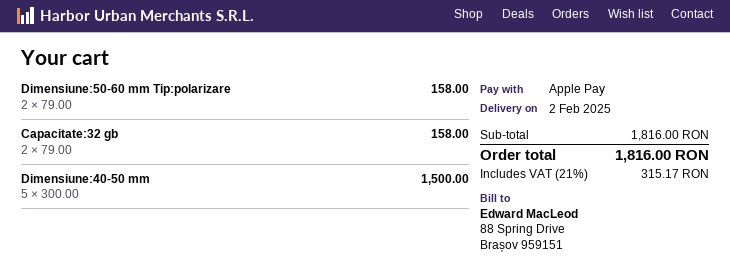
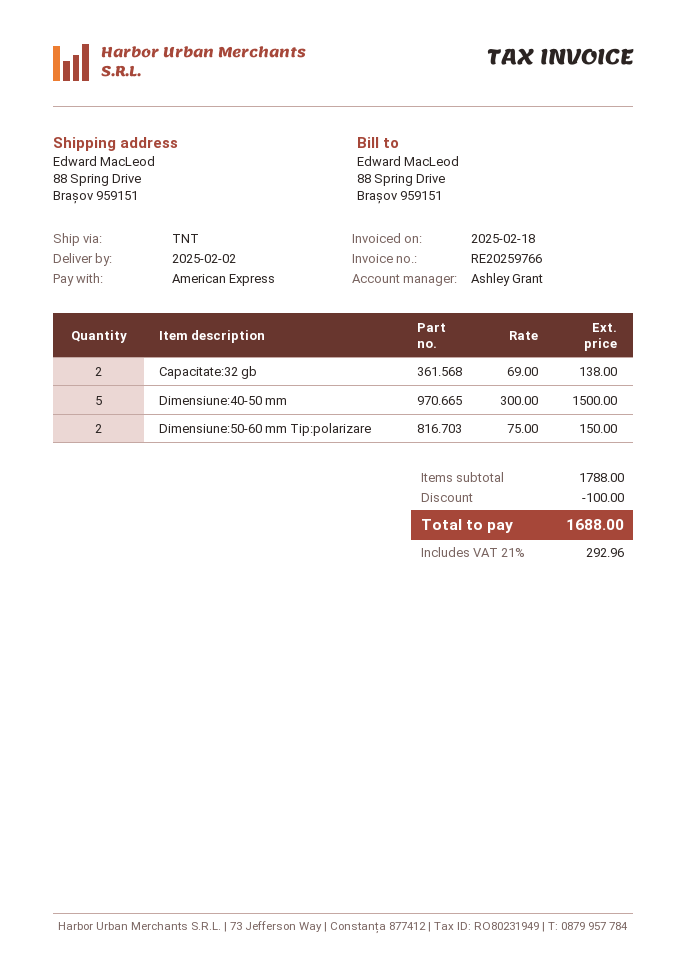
payment method: Apple Pay -> American Express
Dimensiune:50-60 mm Tip:polarizare: 2 x 79.00 = 158.00 -> 2 x 75.00 = 150.00
Capacitate:32 gb: 2 x 79.00 = 158.00 -> 2 x 69.00 = 138.00
subtotal: 1816.00 -> 1788.00
discount: none -> 100.00
tax: 21% = 315.17 -> 21% = 292.96
total: 1816.00 -> 1688.00

